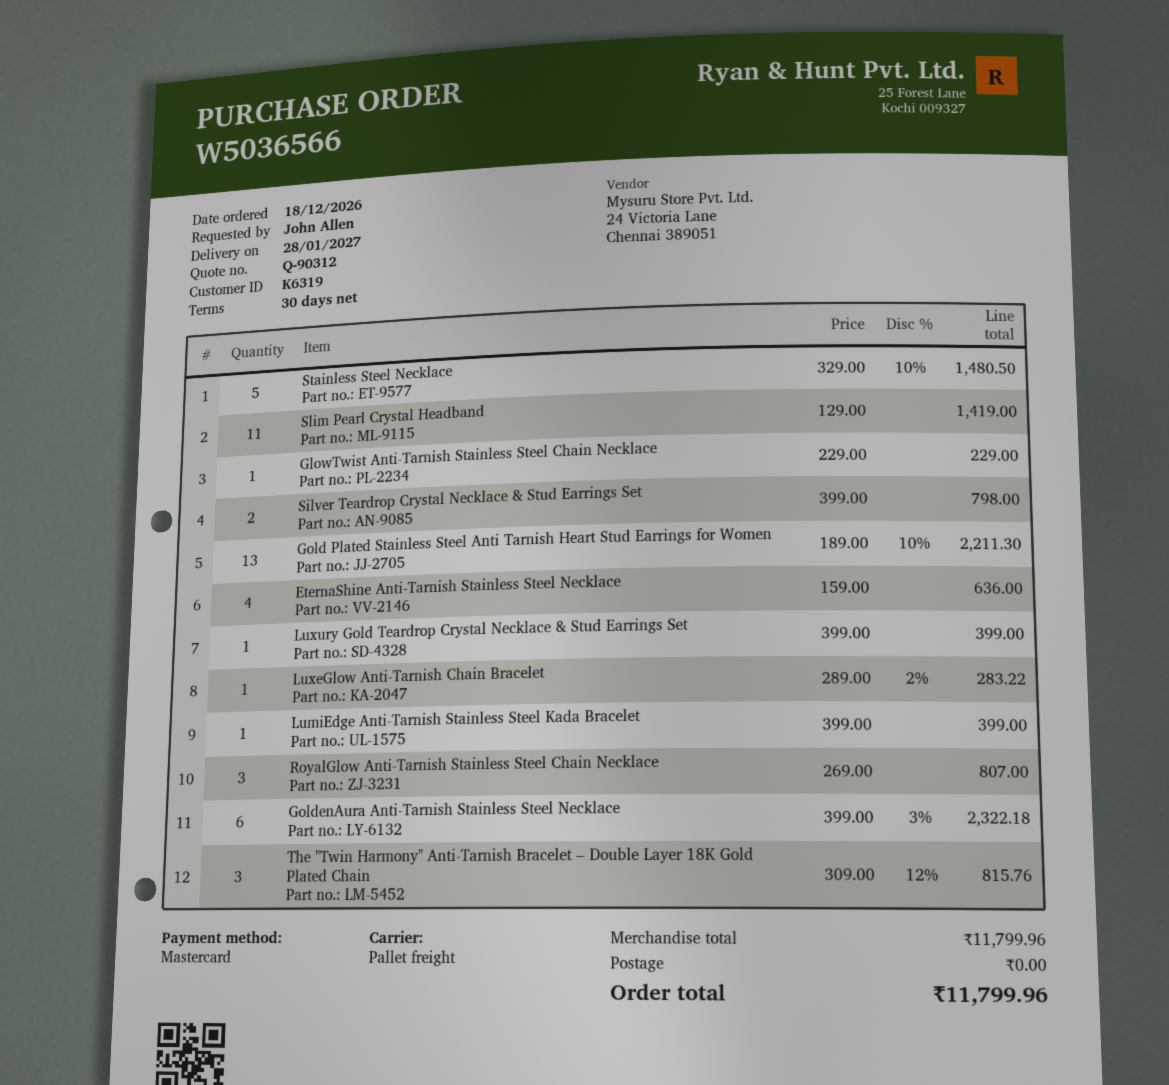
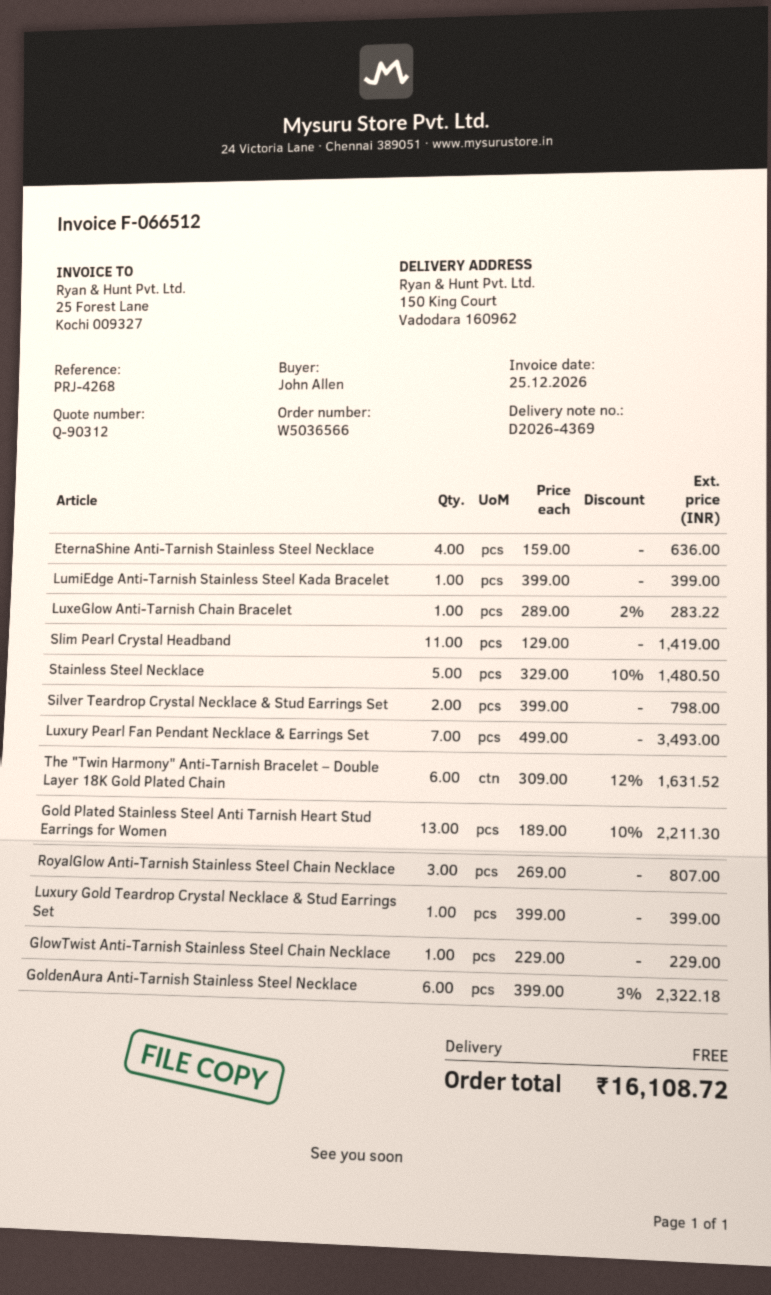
The "Twin Harmony" Anti-Tarnish Bracelet – Double Layer 18K Gold Plated Chain: 3 x 309.00 - 12% = 815.76 -> 6 x 309.00 - 12% = 1631.52
Luxury Pearl Fan Pendant Necklace & Earrings Set: none -> 7 x 499.00 = 3493.00
total: 11799.96 -> 16108.72

